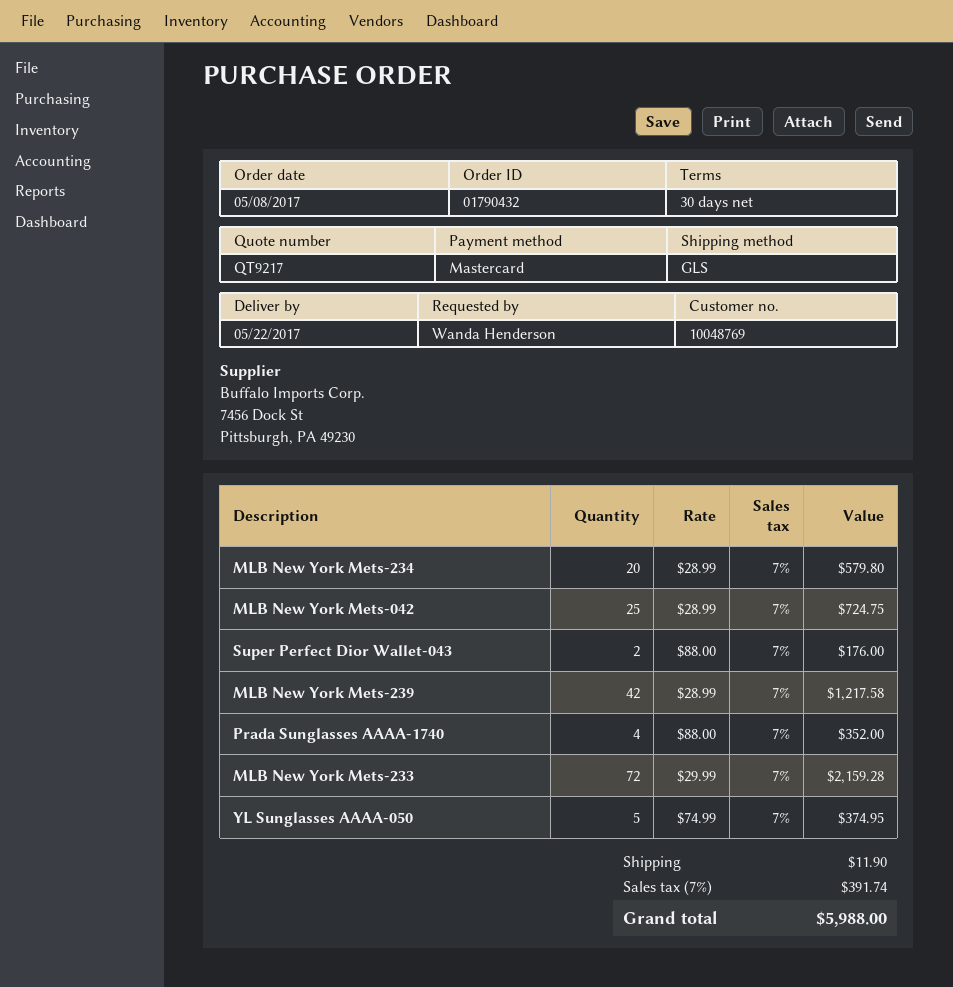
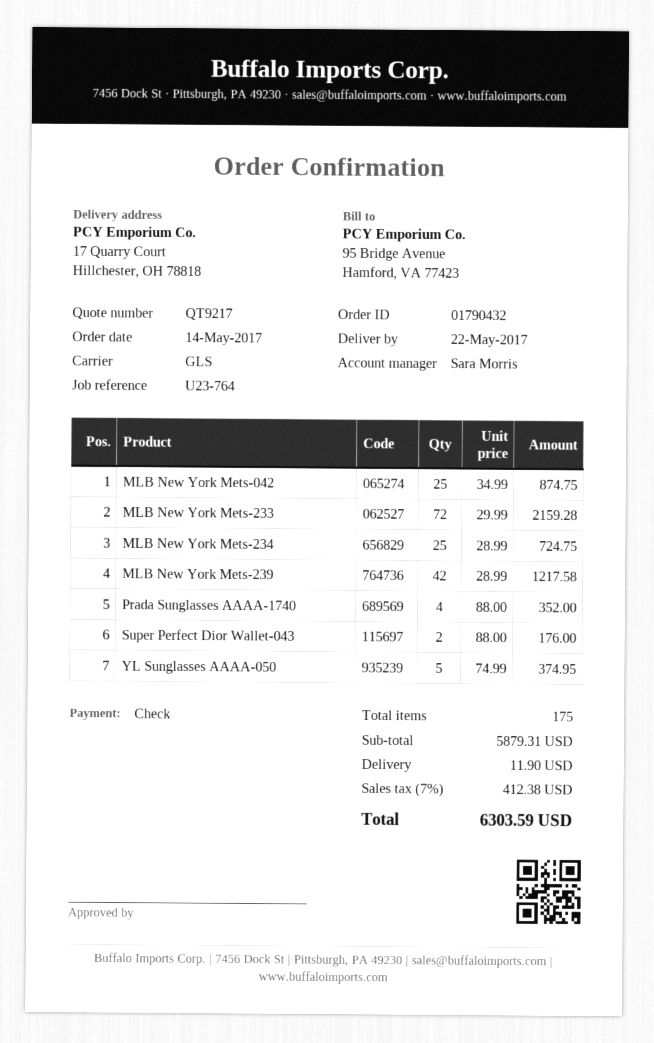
order date: 2017-05-08 -> 2017-05-14
payment method: Mastercard -> cheque
MLB New York Mets-234: 20 x 28.99 = 579.80 -> 25 x 28.99 = 724.75
MLB New York Mets-042: 25 x 28.99 = 724.75 -> 25 x 34.99 = 874.75
tax: 7% = 391.74 -> 7% = 412.38
total: 5988.00 -> 6303.59

